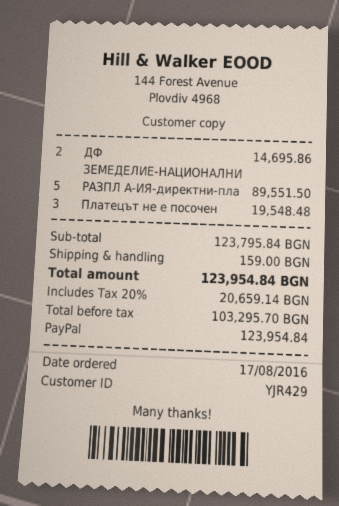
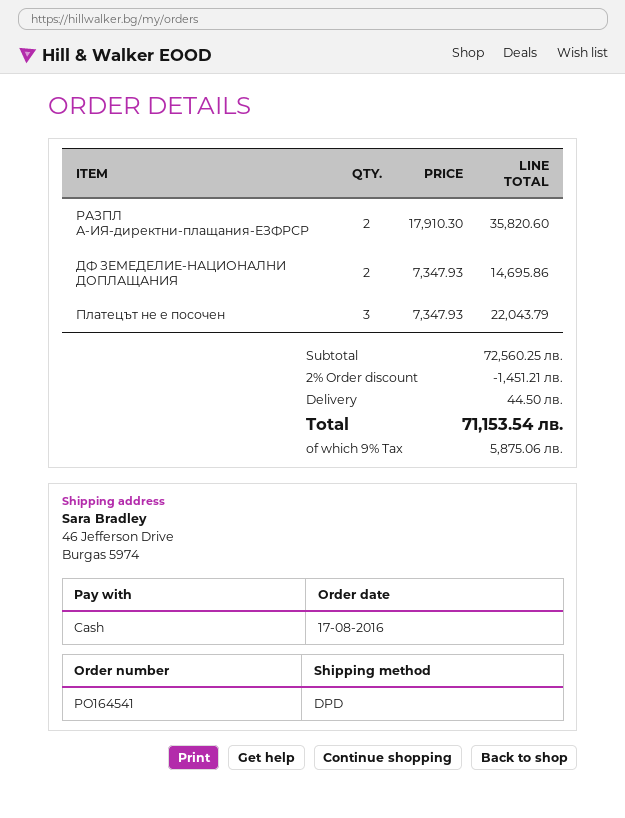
payment method: PayPal -> cash
РАЗПЛ А-ИЯ-директни-пла: 5 for 89551.50 -> 2 for 35820.60
Платецът не е посочен: 3 for 19548.48 -> 3 for 22043.79
subtotal: 123795.84 -> 72560.25
discount: none -> 2% = 1451.21
shipping: 159.00 -> 44.50
tax: 20% = 20659.14 -> 9% = 5875.06
total: 123954.84 -> 71153.54

